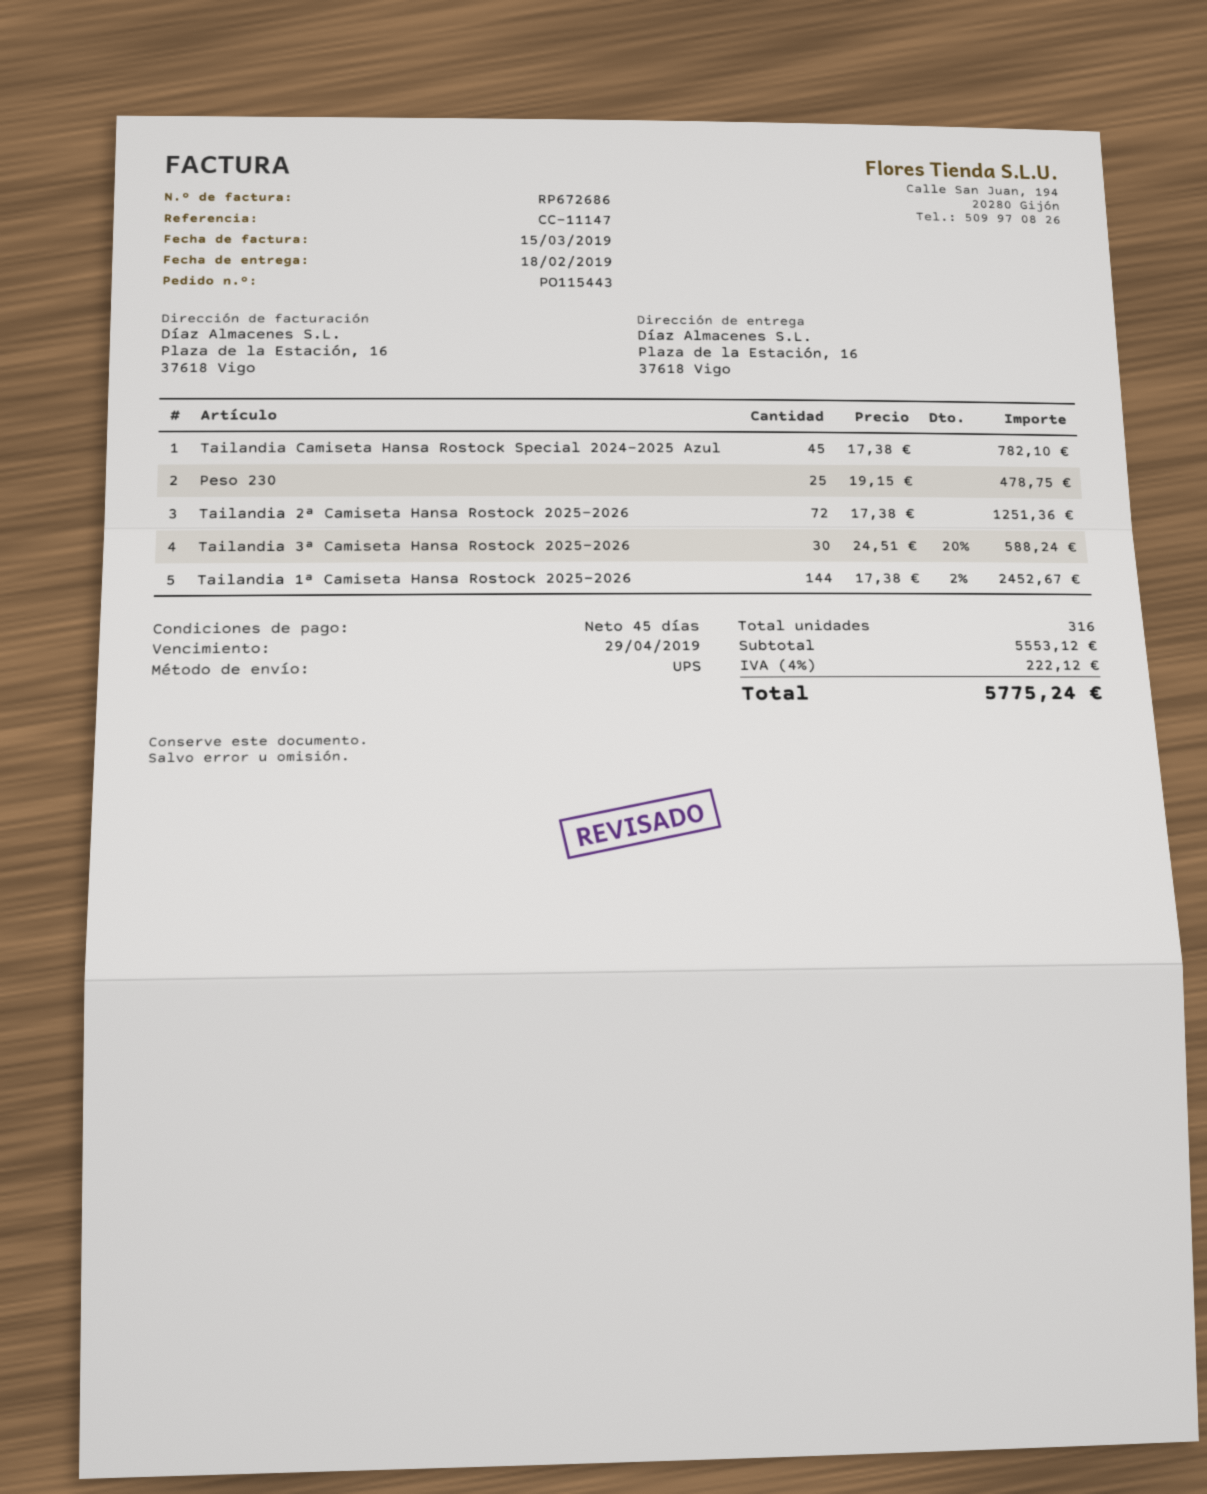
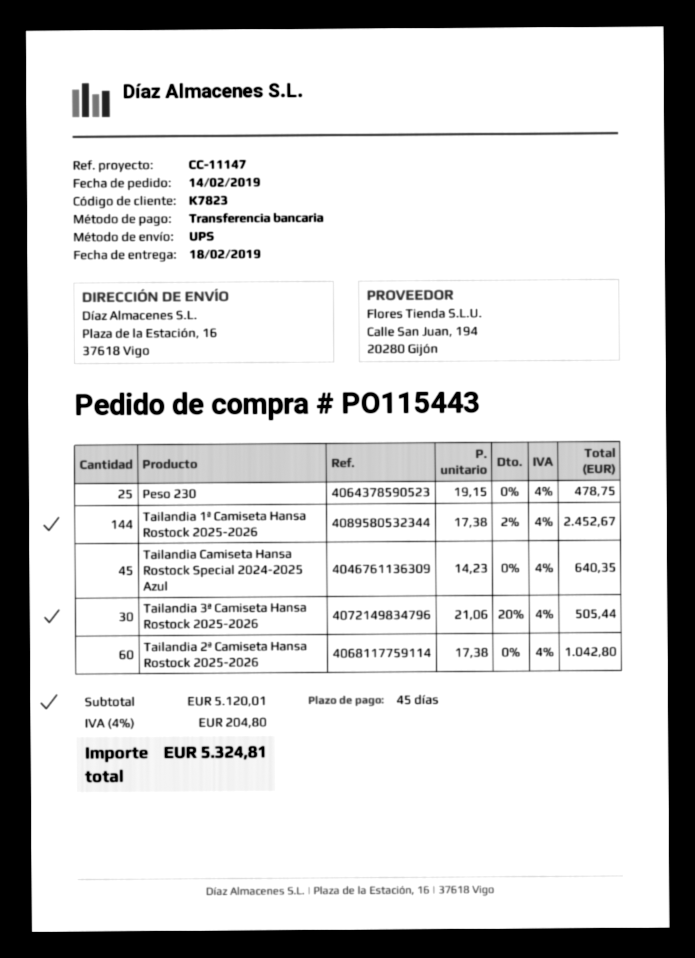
Tailandia Camiseta Hansa Rostock Special 2024-2025 Azul: 45 x 17.38 = 782.10 -> 45 x 14.23 = 640.35
Tailandia 2ª Camiseta Hansa Rostock 2025-2026: 72 x 17.38 = 1251.36 -> 60 x 17.38 = 1042.80
Tailandia 3ª Camiseta Hansa Rostock 2025-2026: 30 x 24.51 - 20% = 588.24 -> 30 x 21.06 - 20% = 505.44
subtotal: 5553.12 -> 5120.01
tax: 4% = 222.12 -> 4% = 204.80
total: 5775.24 -> 5324.81

